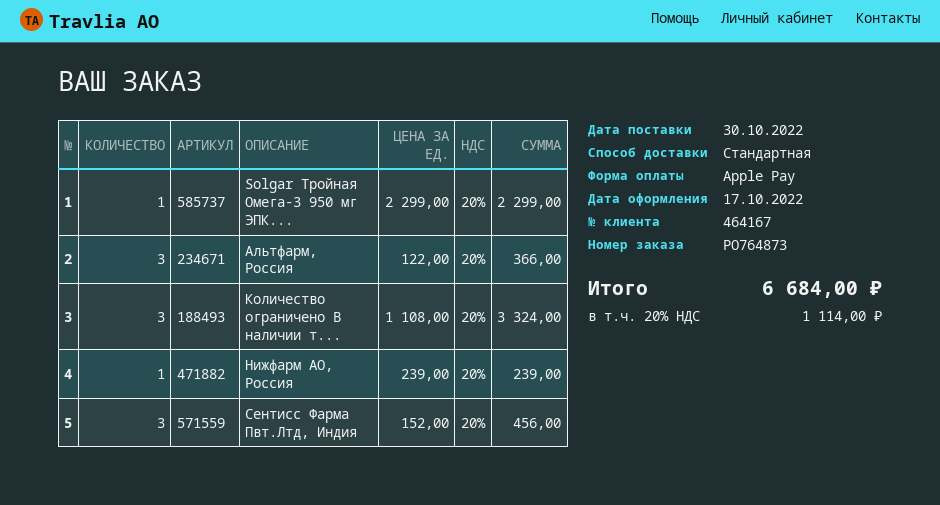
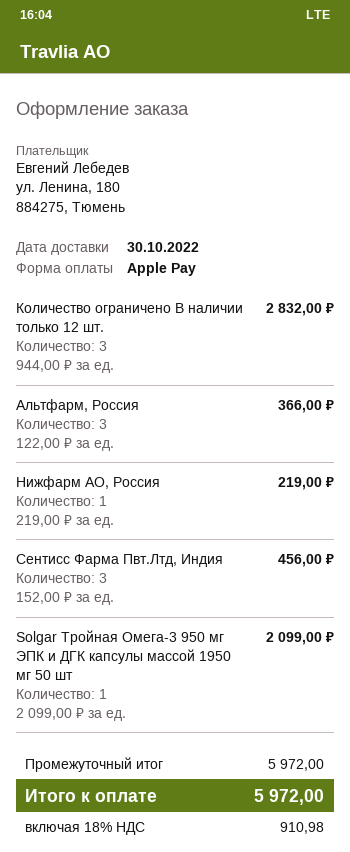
Solgar Тройная Омега-3 950 мг ЭПК...: 1 x 2299.00 = 2299.00 -> 1 x 2099.00 = 2099.00
Количество ограничено В наличии т...: 3 x 1108.00 = 3324.00 -> 3 x 944.00 = 2832.00
Нижфарм АО, Россия: 1 x 239.00 = 239.00 -> 1 x 219.00 = 219.00
tax: 20% = 1114.00 -> 18% = 910.98
total: 6684.00 -> 5972.00

